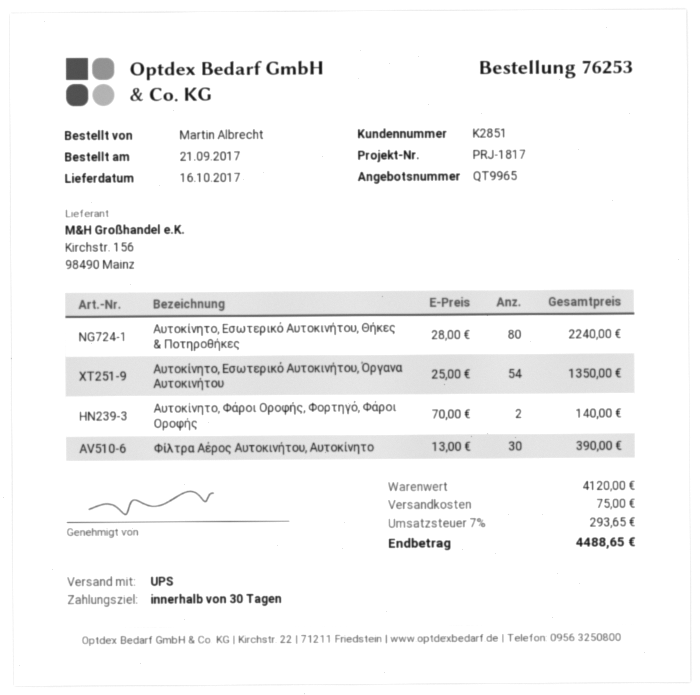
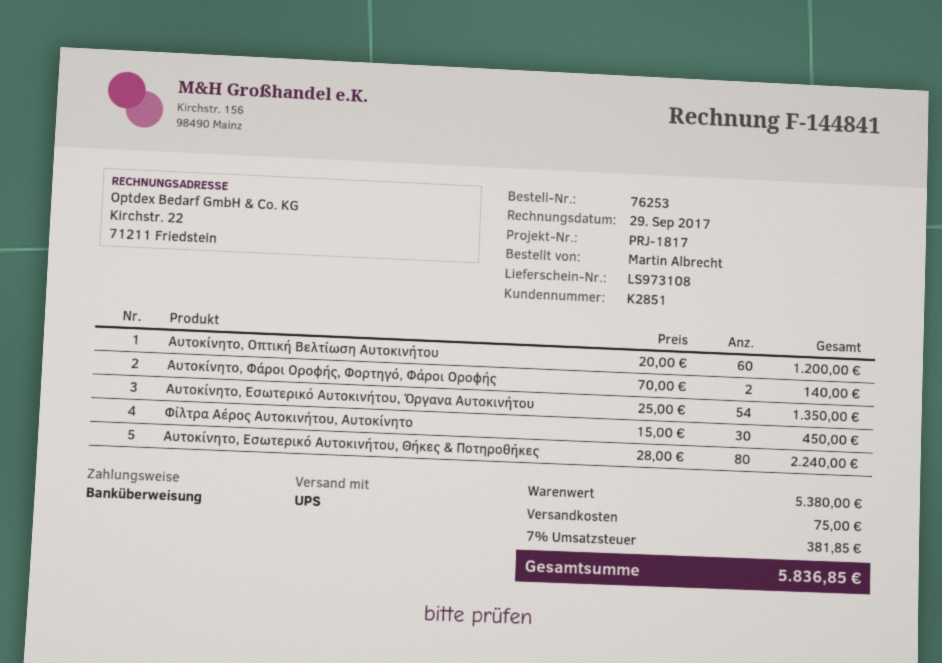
Φίλτρα Αέρος Αυτοκινήτου, Αυτοκίνητο: 30 x 13.00 = 390.00 -> 30 x 15.00 = 450.00
Αυτοκίνητο, Οπτική Βελτίωση Αυτοκινήτου: none -> 60 x 20.00 = 1200.00
subtotal: 4120.00 -> 5380.00
tax: 7% = 293.65 -> 7% = 381.85
total: 4488.65 -> 5836.85

